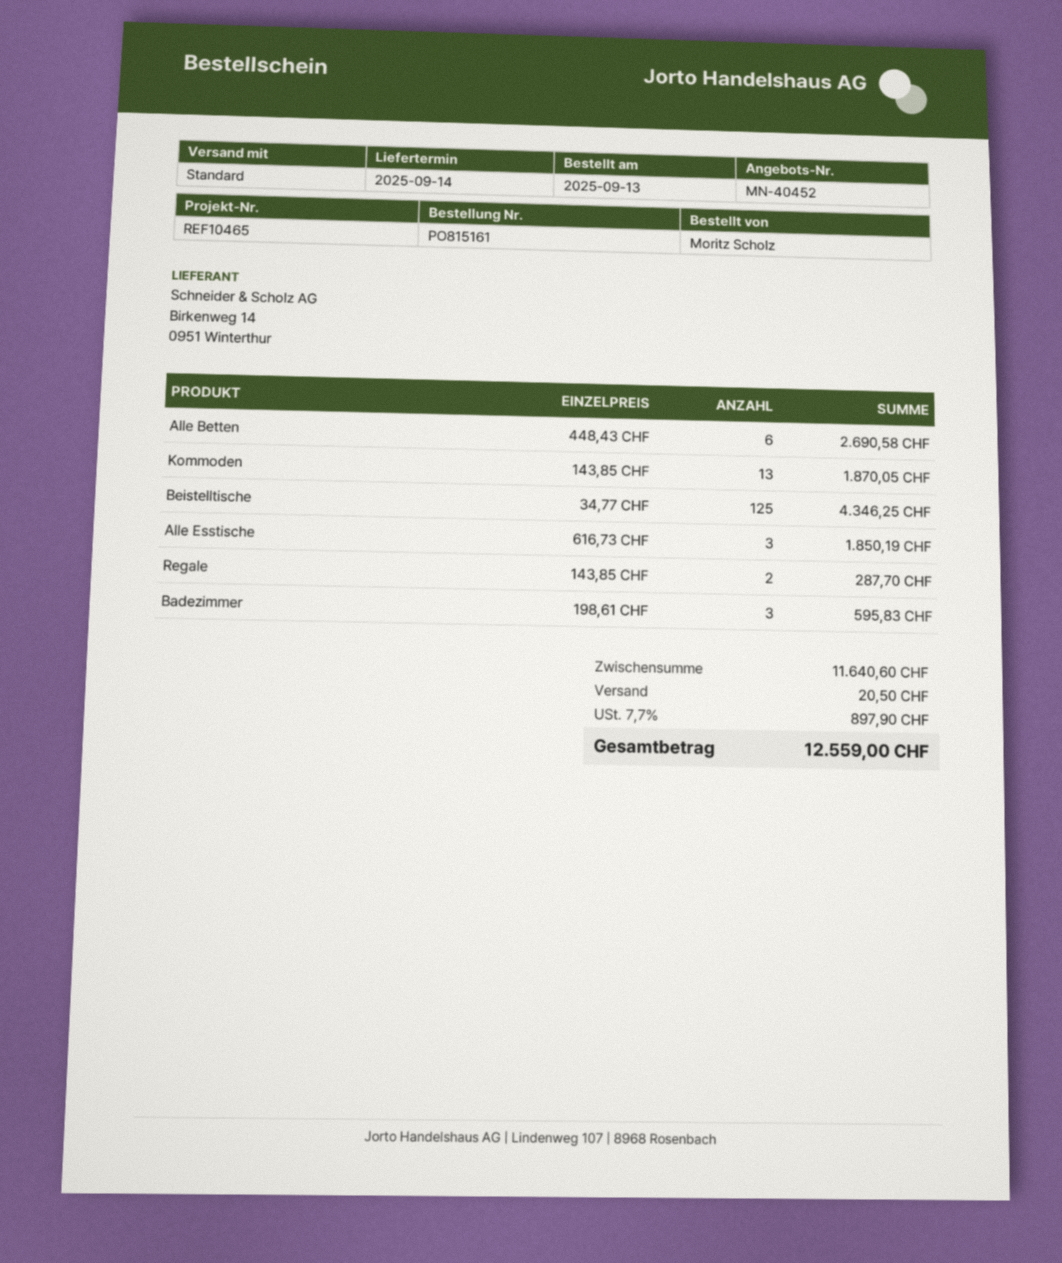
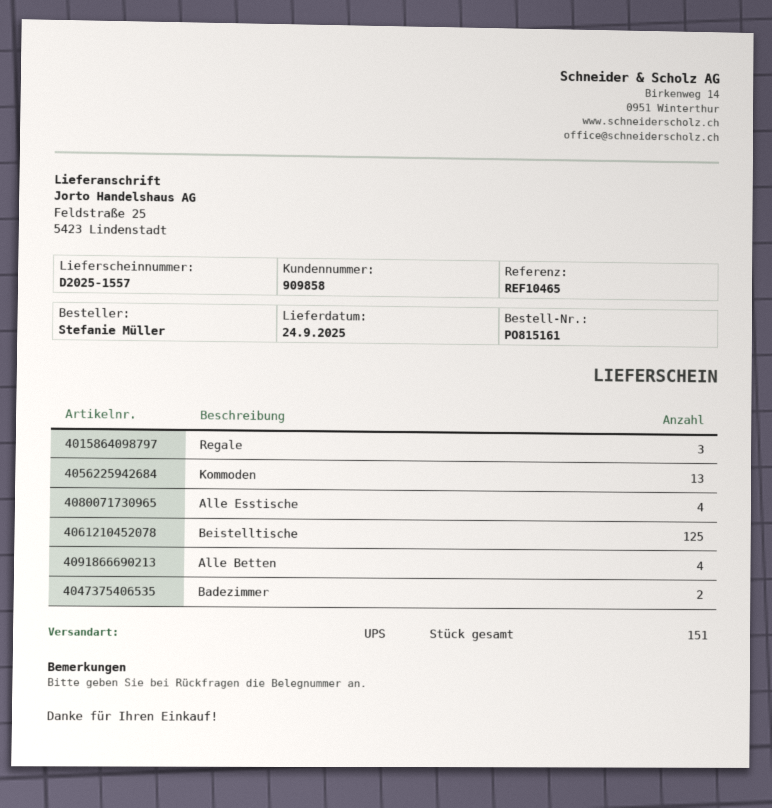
delivery date: 2025-09-14 -> 2025-09-24
ordered by: Moritz Scholz -> Stefanie Müller
shipping method: standard -> UPS
Alle Betten: 6 -> 4
Alle Esstische: 3 -> 4
Regale: 2 -> 3
Badezimmer: 3 -> 2

